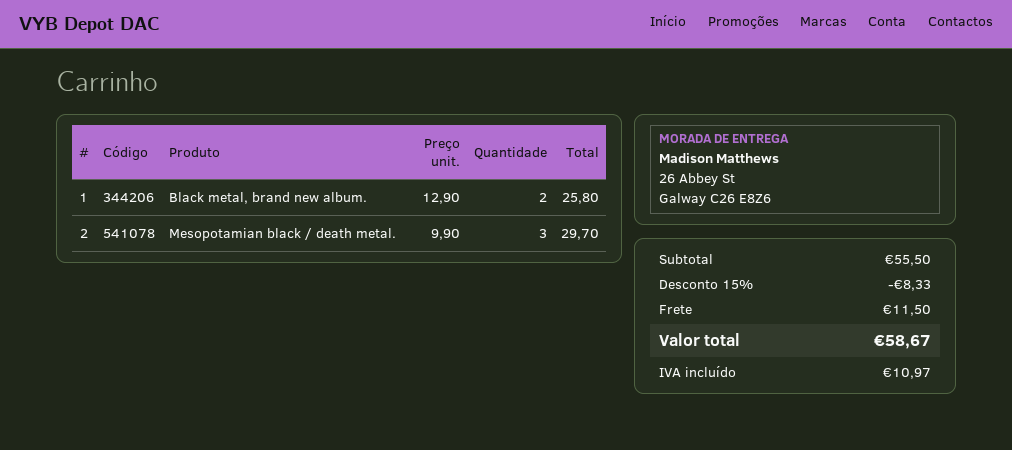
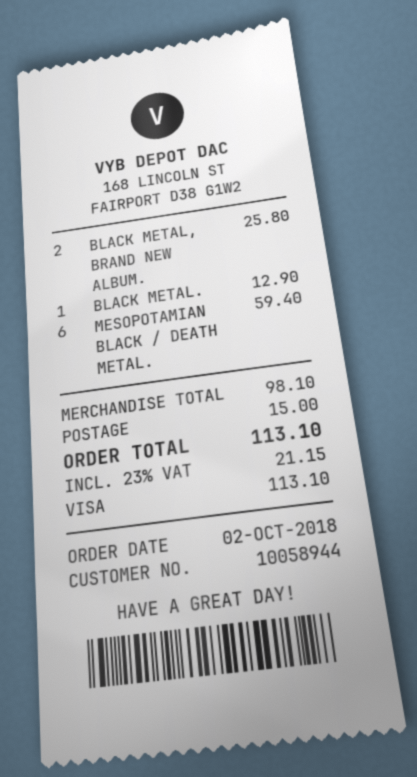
Mesopotamian black / death metal.: 3 for 29.70 -> 6 for 59.40
BLACK METAL.: none -> 1 for 12.90
subtotal: 55.50 -> 98.10
discount: 15% = 8.33 -> none
shipping: 11.50 -> 15.00
tax: 10.97 -> 21.15
total: 58.67 -> 113.10

